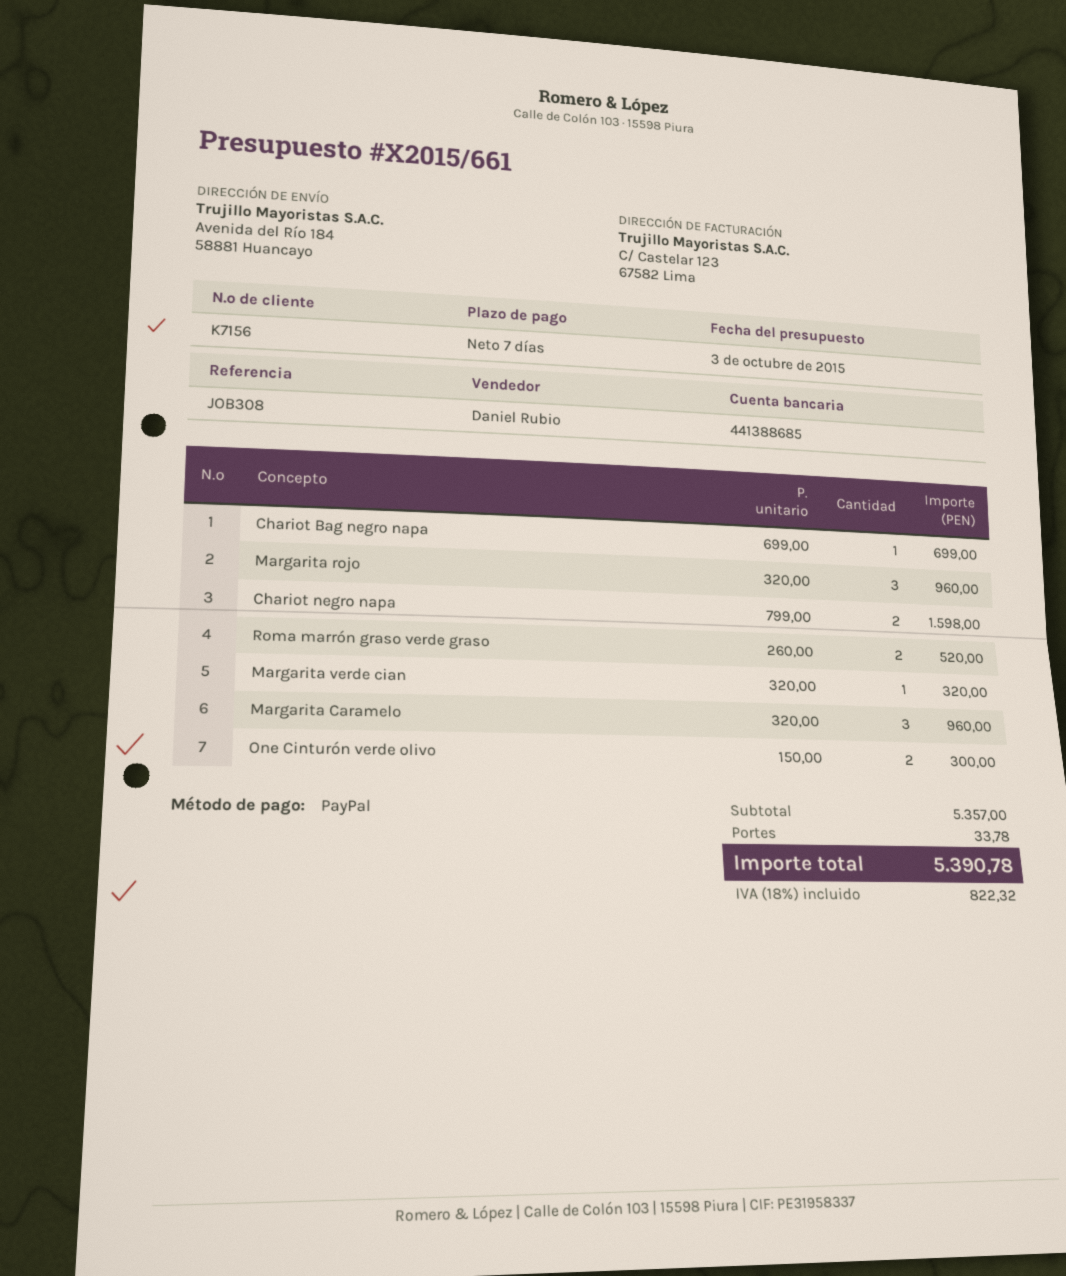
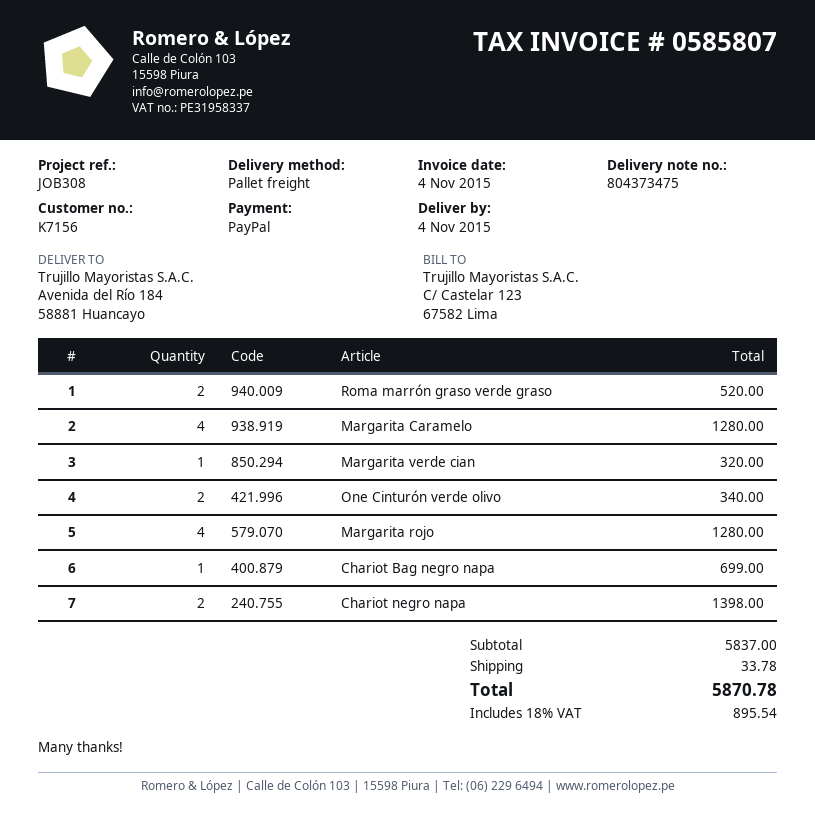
Margarita rojo: 3 for 960.00 -> 4 for 1280.00
Chariot negro napa: 2 for 1598.00 -> 2 for 1398.00
Margarita Caramelo: 3 for 960.00 -> 4 for 1280.00
One Cinturón verde olivo: 2 for 300.00 -> 2 for 340.00
subtotal: 5357.00 -> 5837.00
tax: 18% = 822.32 -> 18% = 895.54
total: 5390.78 -> 5870.78

